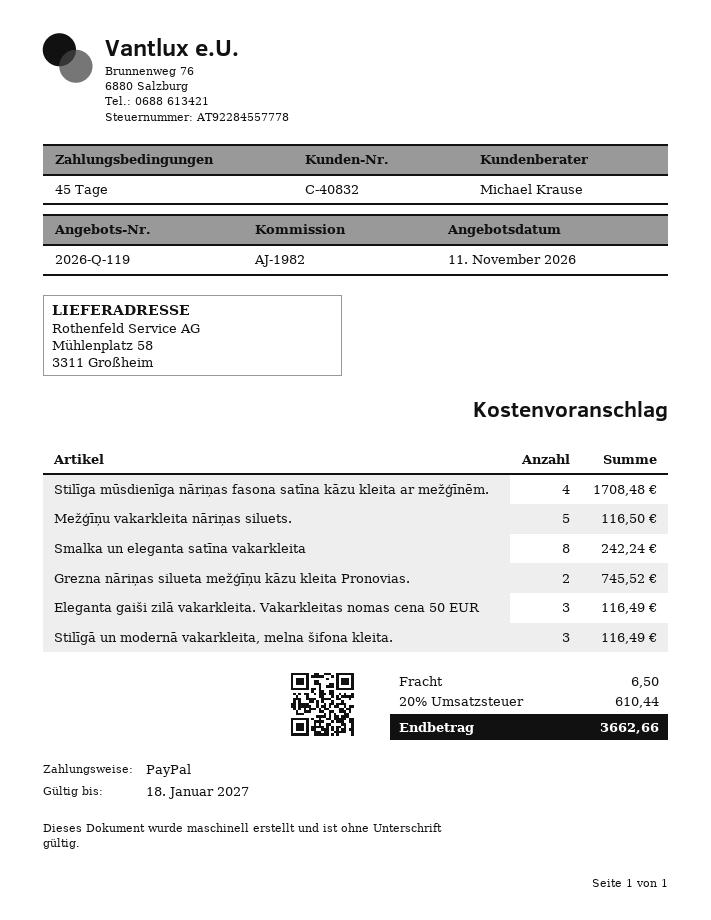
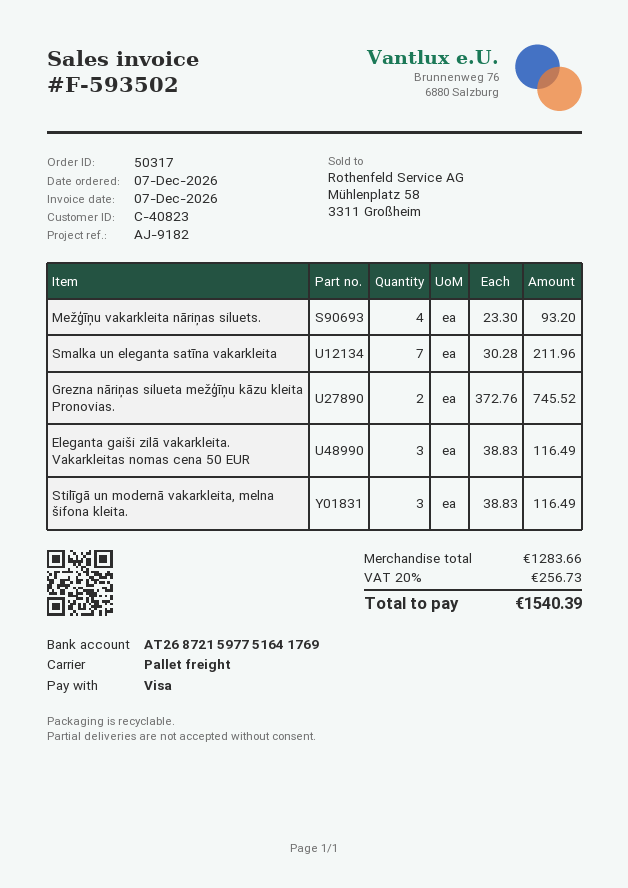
customer number: C-40832 -> C-40823
reference: AJ-1982 -> AJ-9182
payment method: PayPal -> Visa
Stilīga mūsdienīga nāriņas fasona satīna kāzu kleita ar mežģīnēm.: 4 for 1708.48 -> none
Mežģīņu vakarkleita nāriņas siluets.: 5 for 116.50 -> 4 for 93.20
Smalka un eleganta satīna vakarkleita: 8 for 242.24 -> 7 for 211.96
shipping: 6.50 -> none
tax: 20% = 610.44 -> 20% = 256.73
total: 3662.66 -> 1540.39

